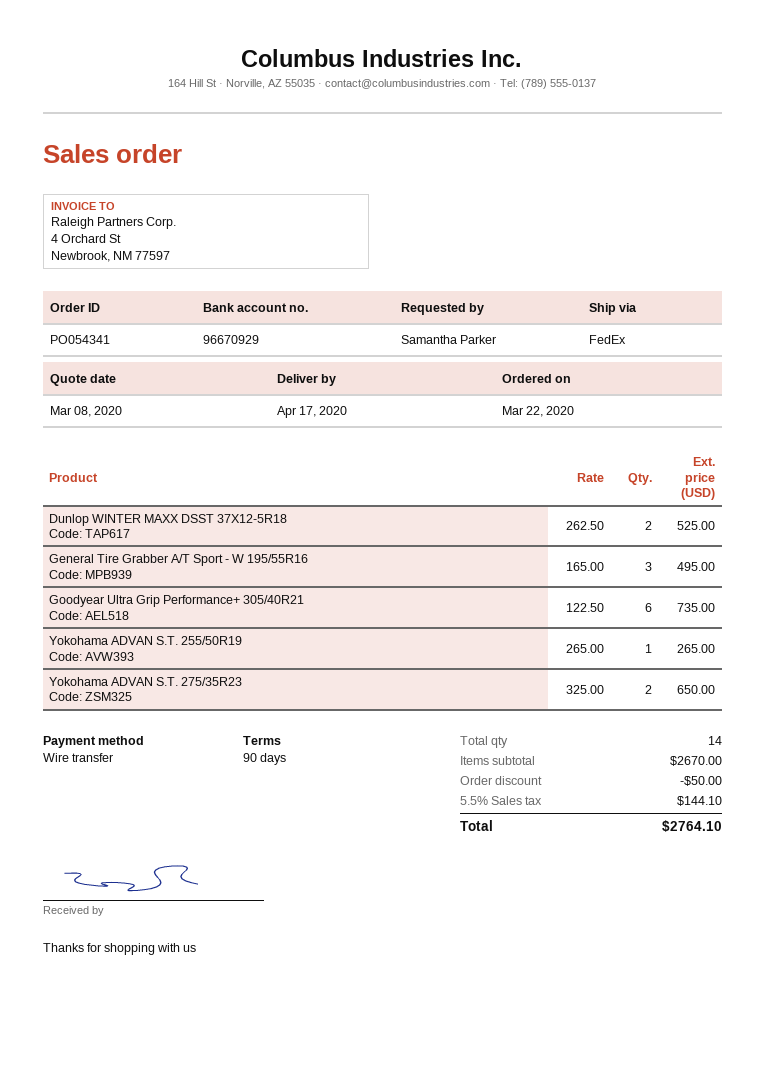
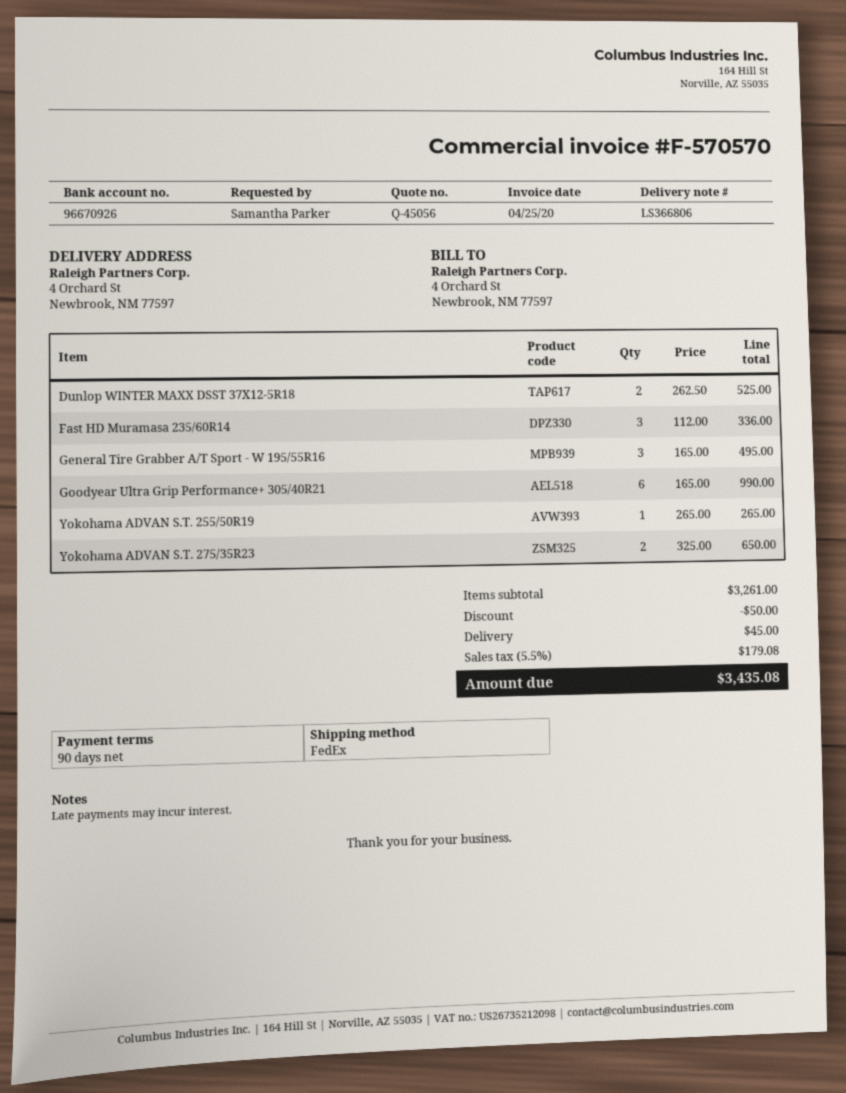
bank account: 96670929 -> 96670926
Goodyear Ultra Grip Performance+ 305/40R21: 6 x 122.50 = 735.00 -> 6 x 165.00 = 990.00
Fast HD Muramasa 235/60R14: none -> 3 x 112.00 = 336.00
subtotal: 2670.00 -> 3261.00
shipping: none -> 45.00
tax: 5.5% = 144.10 -> 5.5% = 179.08
total: 2764.10 -> 3435.08

